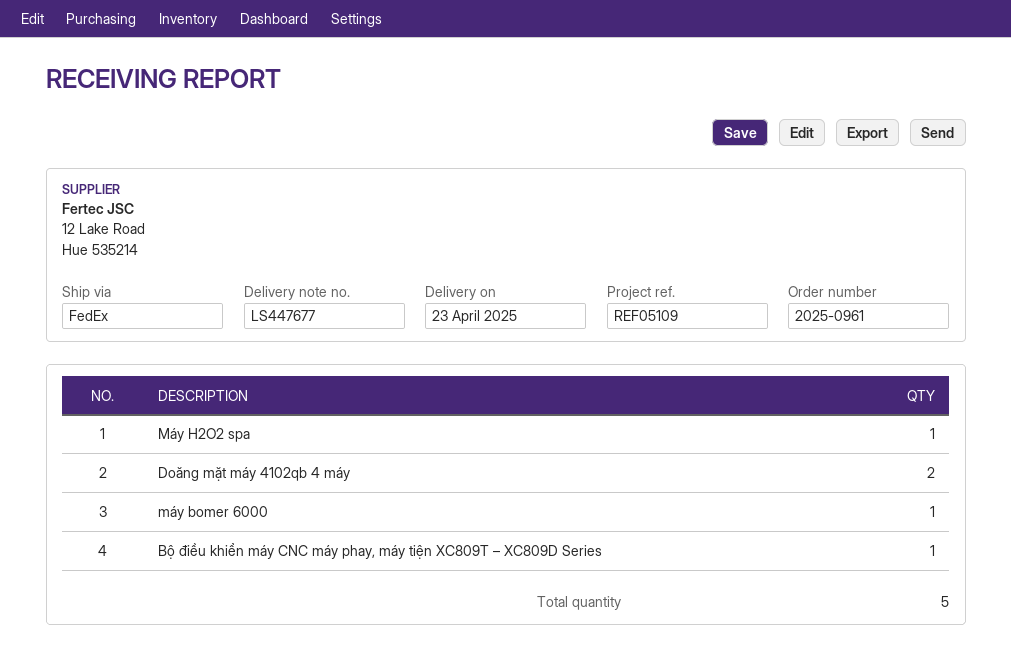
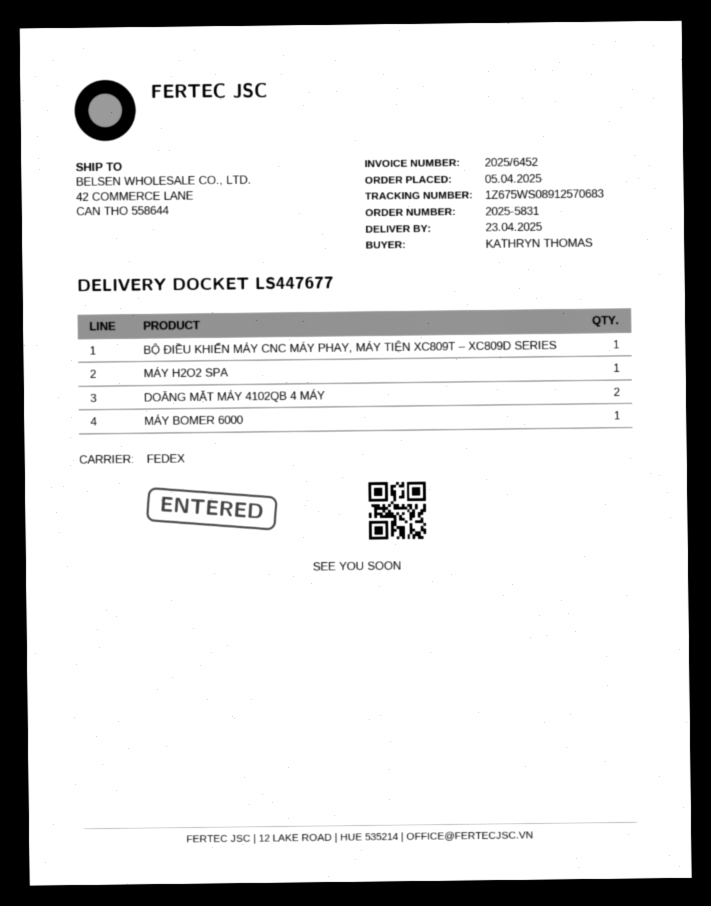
order number: 2025-0961 -> 2025-5831

